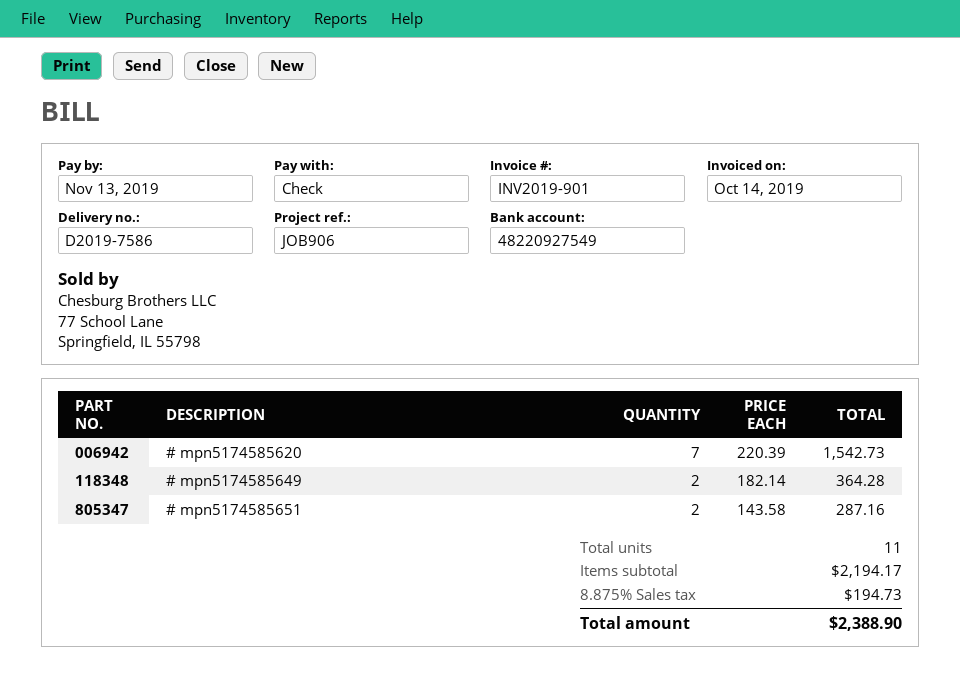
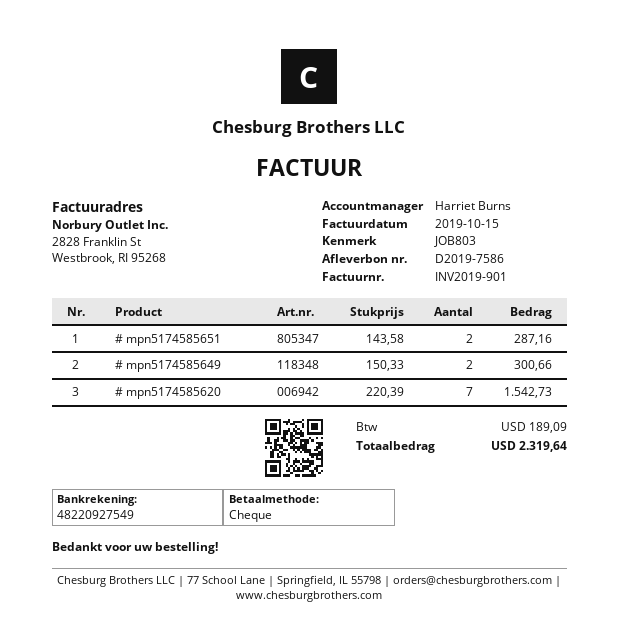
invoice date: 2019-10-14 -> 2019-10-15
reference: JOB906 -> JOB803
# mpn5174585649: 2 x 182.14 = 364.28 -> 2 x 150.33 = 300.66
tax: 194.73 -> 189.09
total: 2388.90 -> 2319.64

